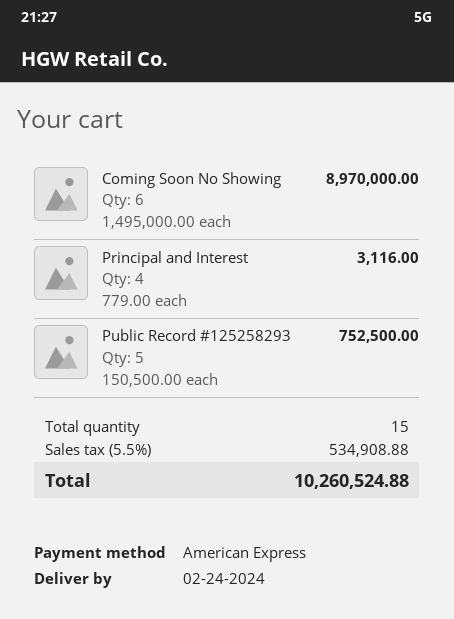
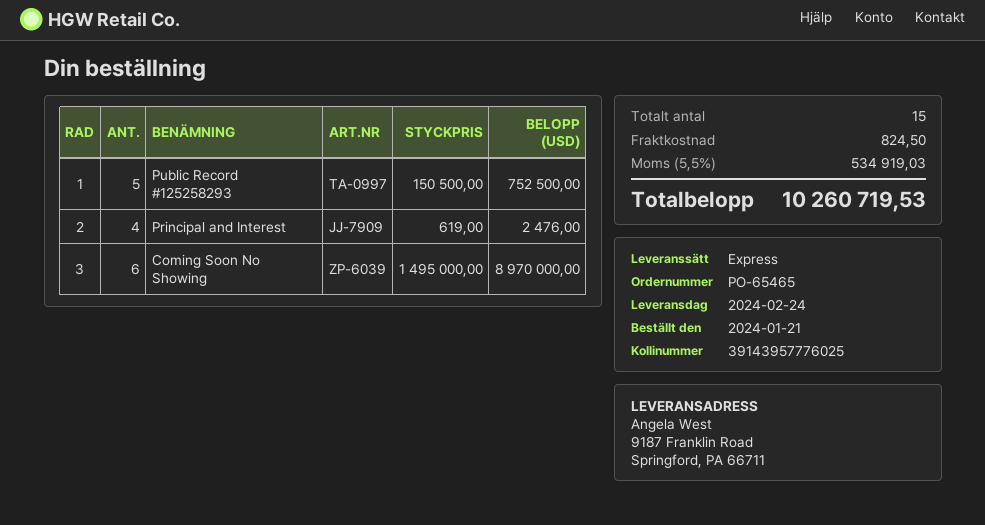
Principal and Interest: 4 x 779.00 = 3116.00 -> 4 x 619.00 = 2476.00
shipping: none -> 824.50
tax: 5.5% = 534908.88 -> 5.5% = 534919.03
total: 10260524.88 -> 10260719.53

